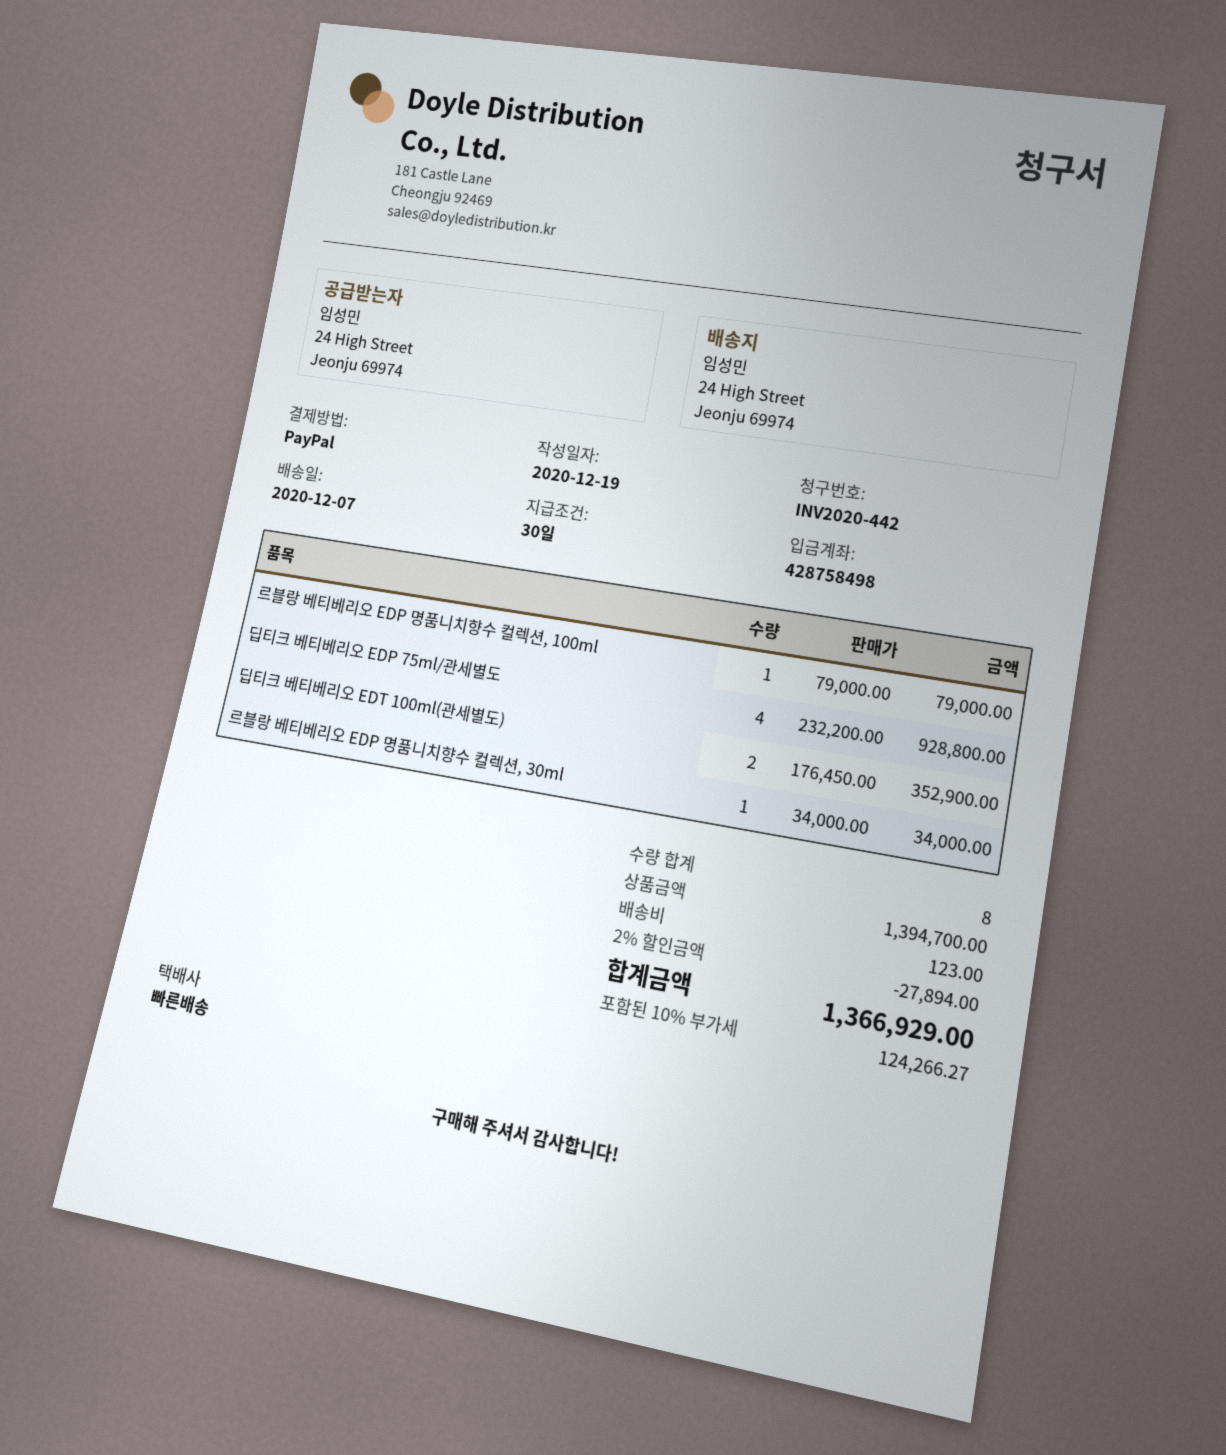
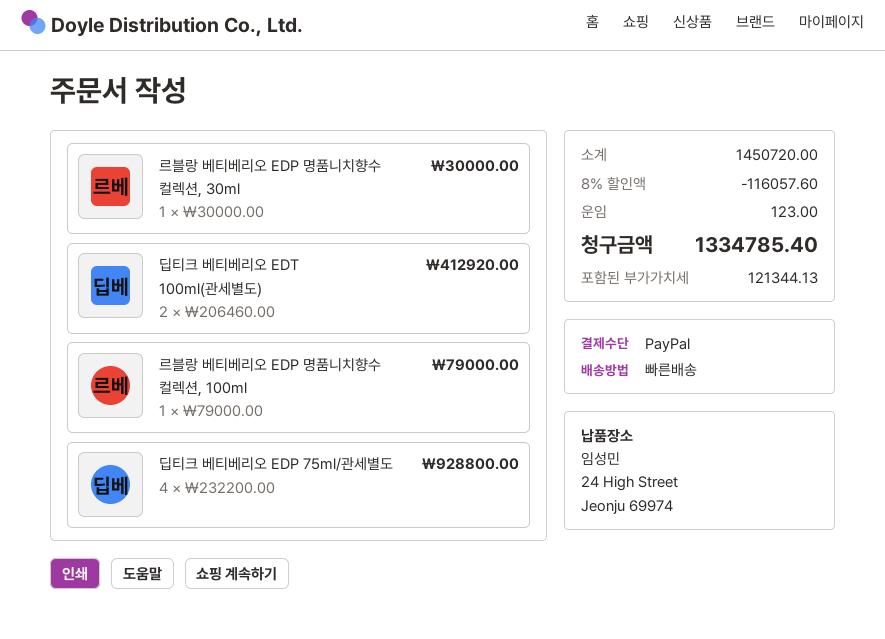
딥티크 베티베리오 EDT 100ml(관세별도): 2 x 176450.00 = 352900.00 -> 2 x 206460.00 = 412920.00
르블랑 베티베리오 EDP 명품니치향수 컬렉션, 30ml: 1 x 34000.00 = 34000.00 -> 1 x 30000.00 = 30000.00
subtotal: 1394700.00 -> 1450720.00
discount: 2% = 27894.00 -> 8% = 116057.60
tax: 124266.27 -> 121344.13
total: 1366929.00 -> 1334785.40

